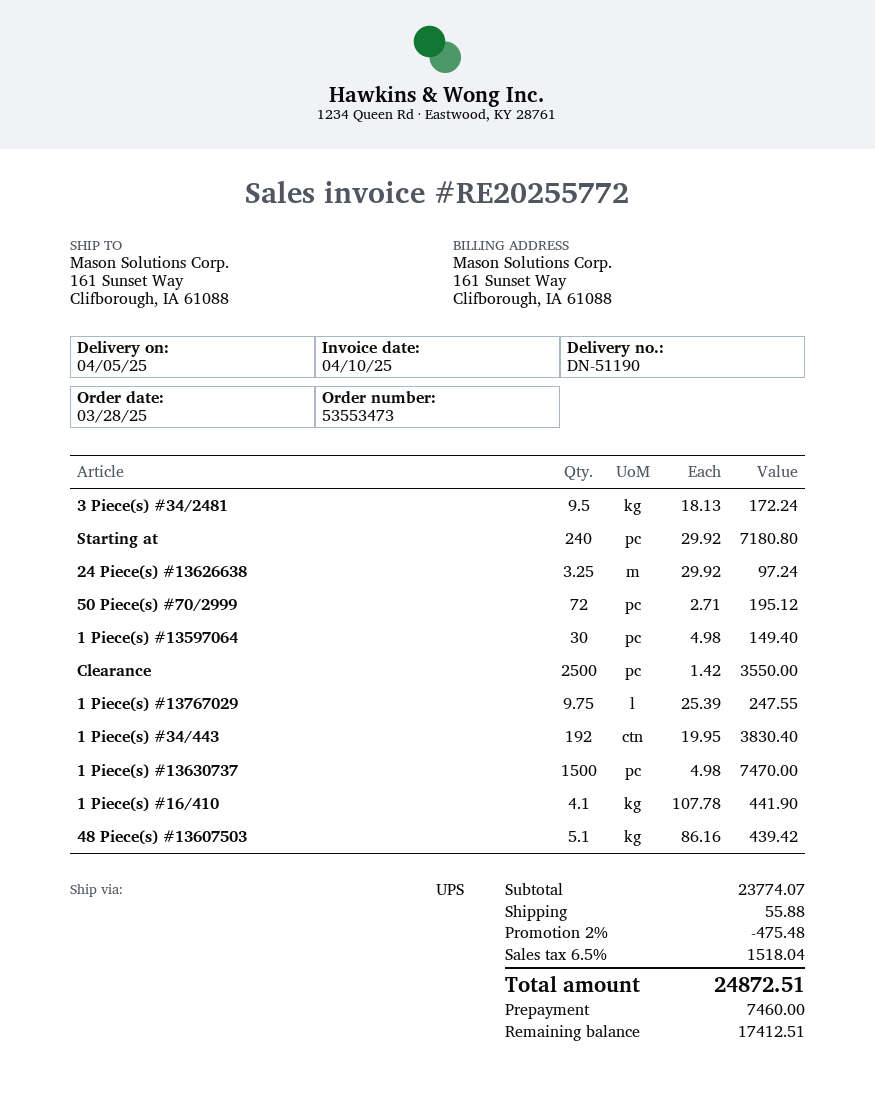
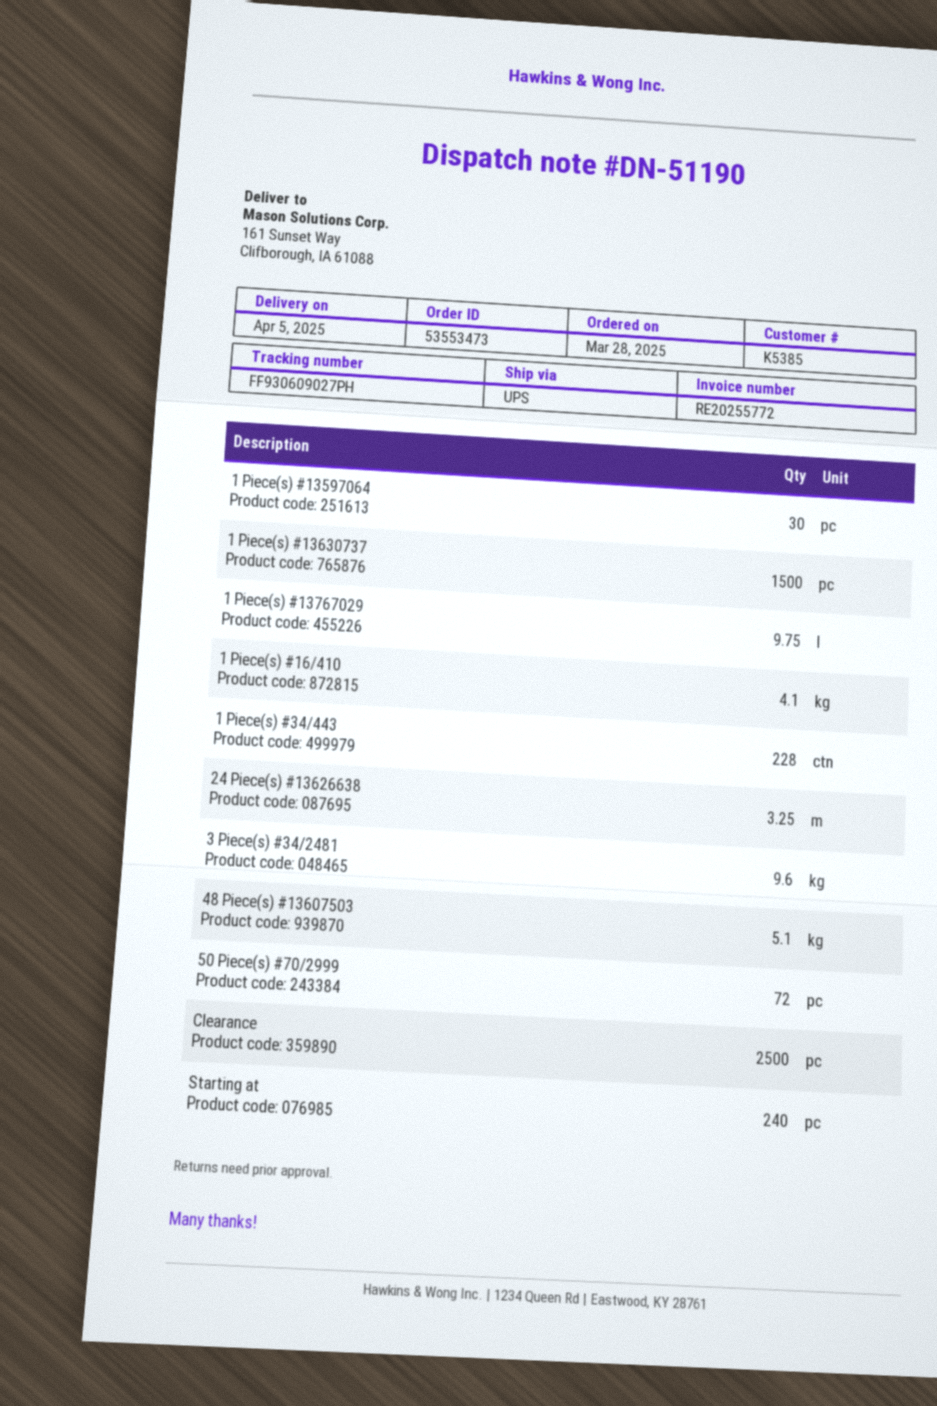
3 Piece(s) #34/2481: 9.5 -> 9.6
1 Piece(s) #34/443: 192 -> 228

